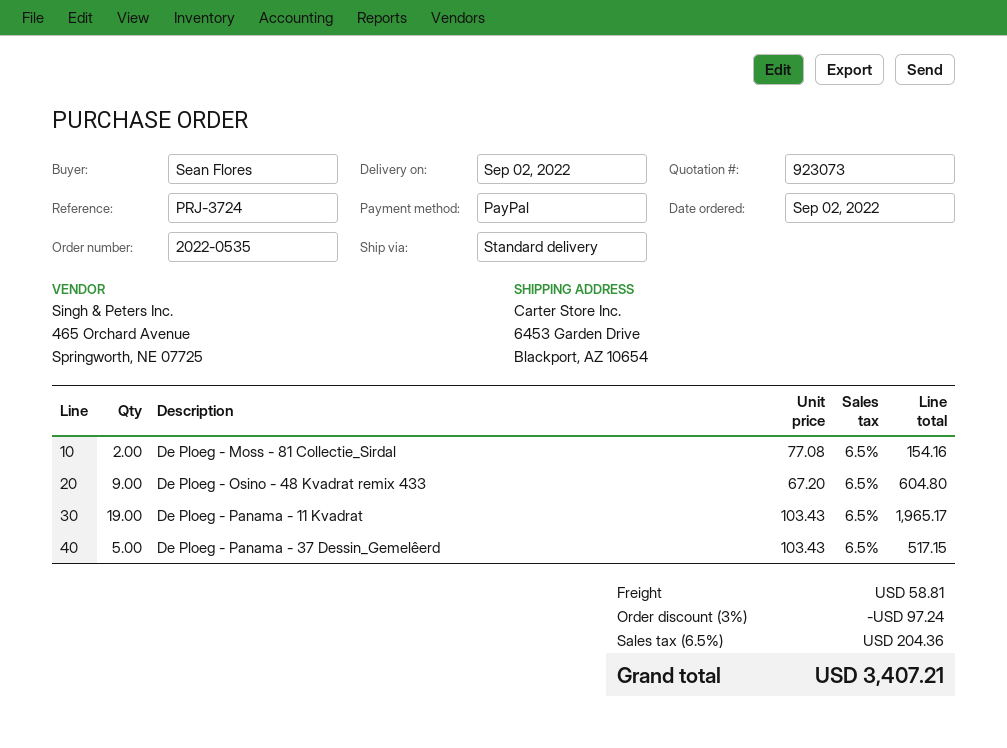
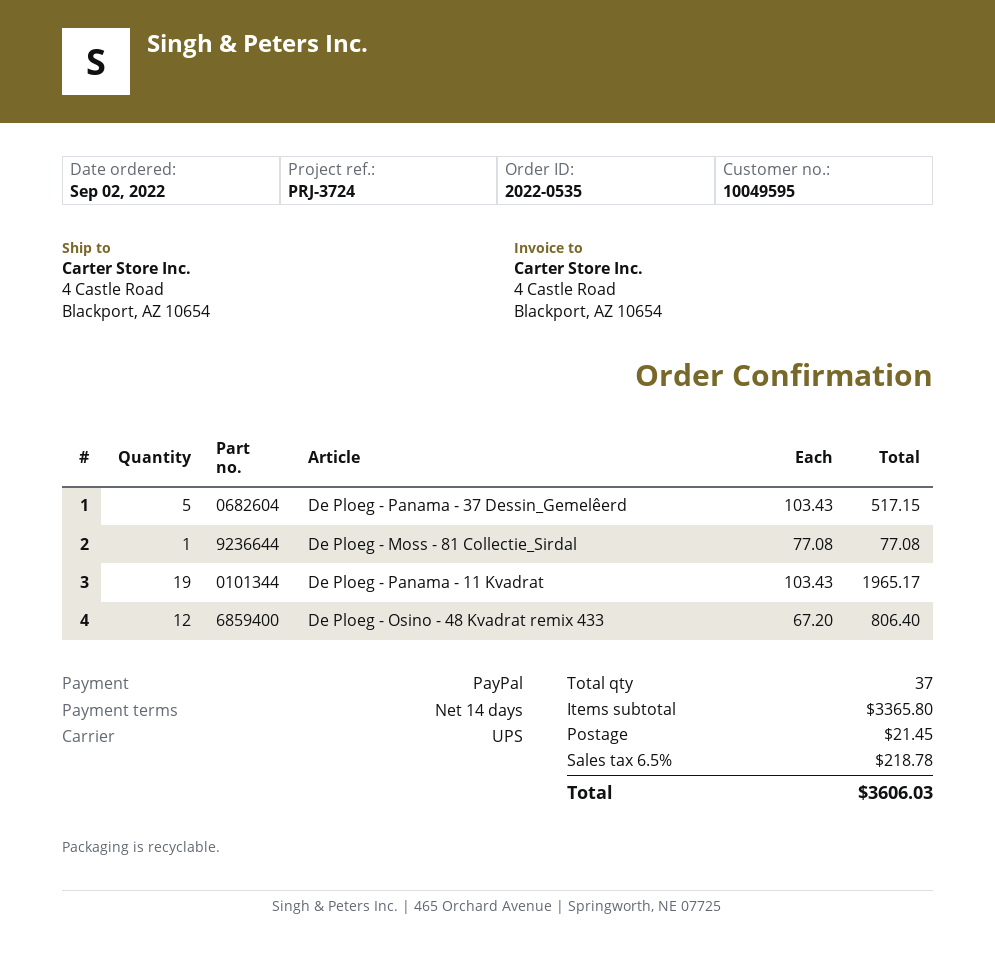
shipping method: standard -> UPS
ship to: 6453 Garden Drive, Blackport, AZ 10654 -> 4 Castle Road, Blackport, AZ 10654
De Ploeg - Moss - 81 Collectie_Sirdal: 2 x 77.08 = 154.16 -> 1 x 77.08 = 77.08
De Ploeg - Osino - 48 Kvadrat remix 433: 9 x 67.20 = 604.80 -> 12 x 67.20 = 806.40
discount: 3% = 97.24 -> none
shipping: 58.81 -> 21.45
tax: 6.5% = 204.36 -> 6.5% = 218.78
total: 3407.21 -> 3606.03

